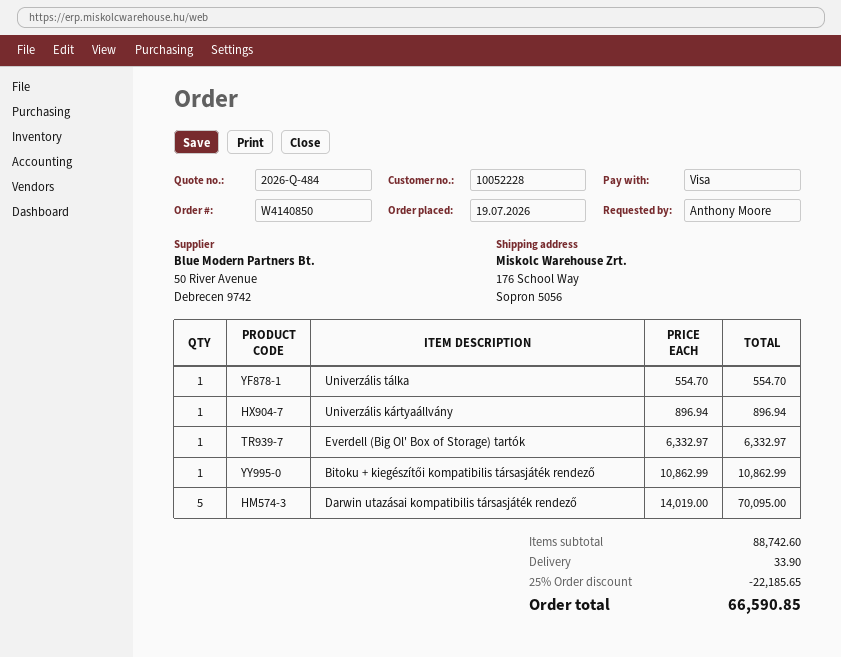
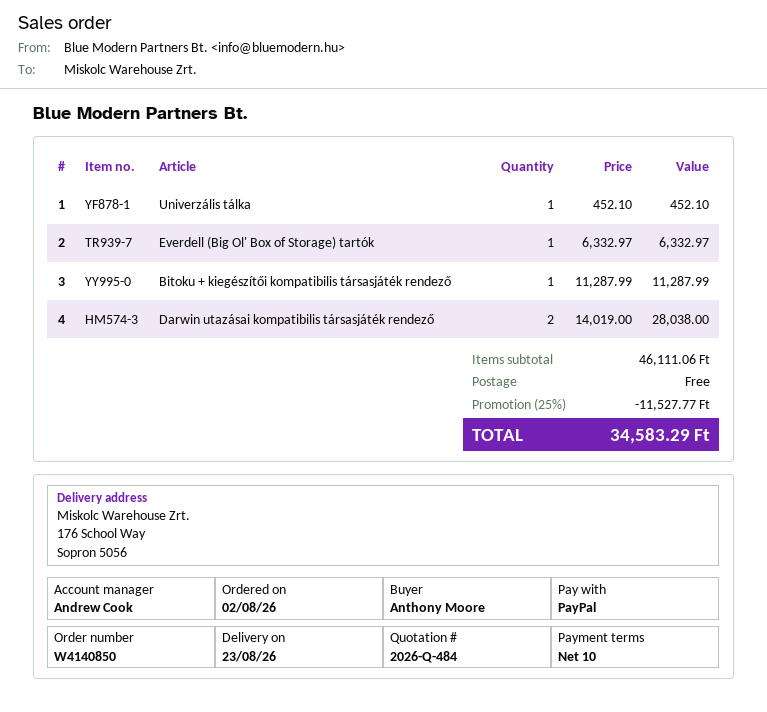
order date: 2026-07-19 -> 2026-08-02
payment method: Visa -> PayPal
Univerzális tálka: 1 x 554.70 = 554.70 -> 1 x 452.10 = 452.10
Univerzális kártyaállvány: 1 x 896.94 = 896.94 -> none
Bitoku + kiegészítői kompatibilis társasjáték rendező: 1 x 10862.99 = 10862.99 -> 1 x 11287.99 = 11287.99
Darwin utazásai kompatibilis társasjáték rendező: 5 x 14019.00 = 70095.00 -> 2 x 14019.00 = 28038.00
subtotal: 88742.60 -> 46111.06
discount: 25% = 22185.65 -> 25% = 11527.77
shipping: 33.90 -> 0.00
total: 66590.85 -> 34583.29

